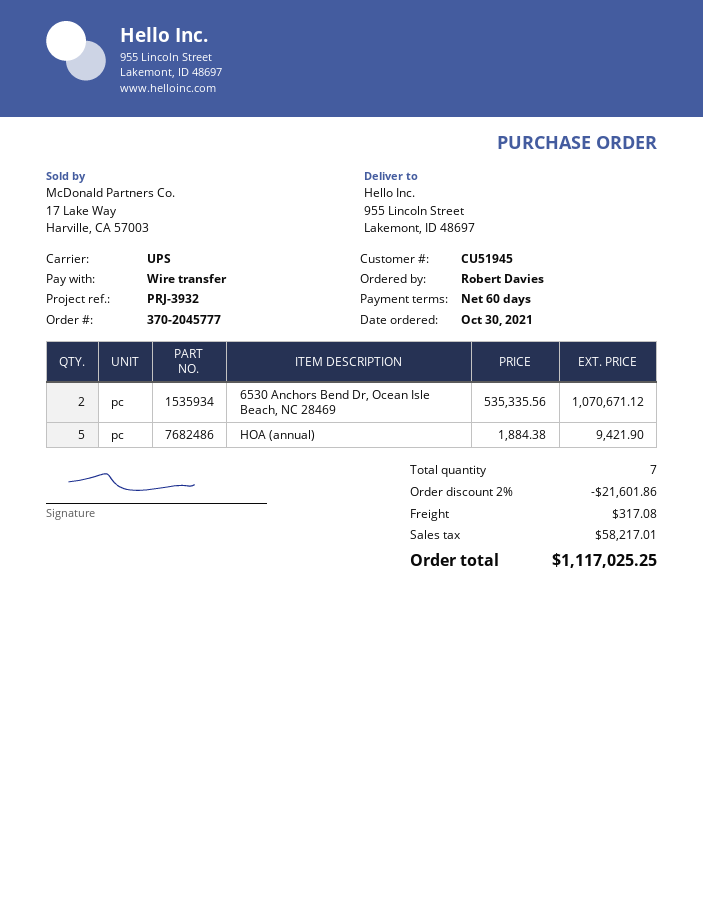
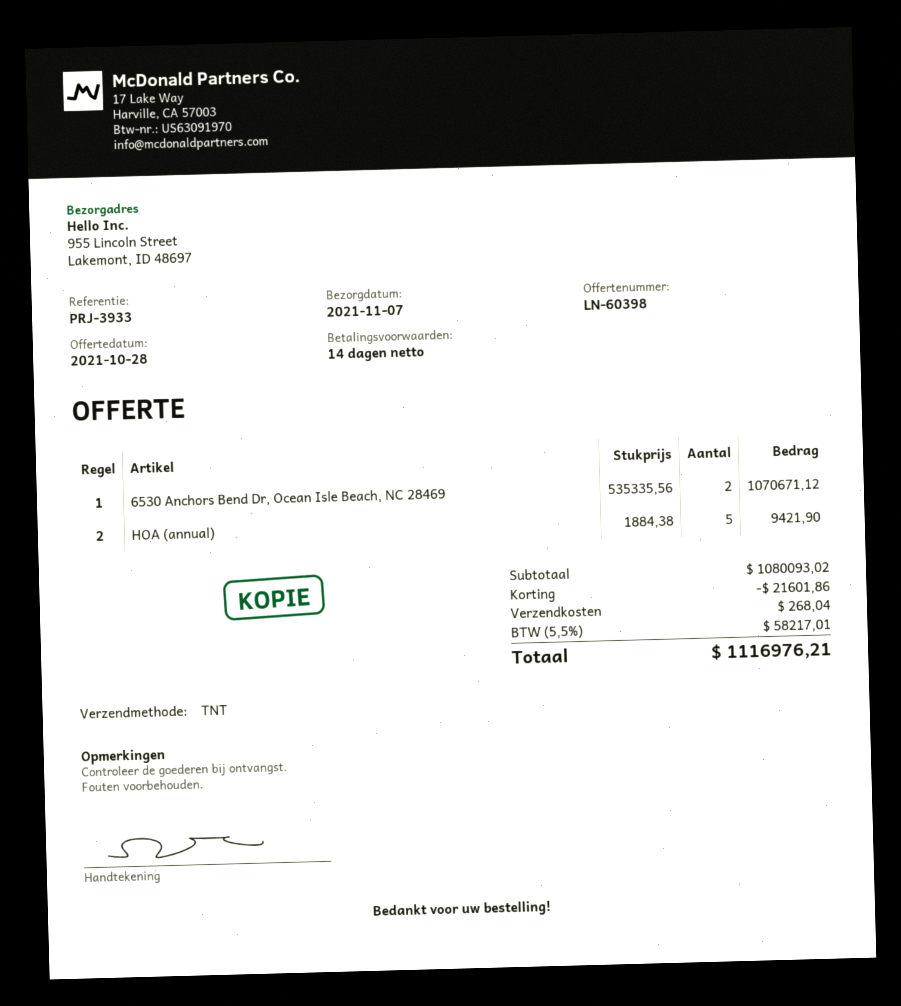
payment terms: 60 days -> 14 days
reference: PRJ-3932 -> PRJ-3933
shipping method: UPS -> TNT
shipping: 317.08 -> 268.04
total: 1117025.25 -> 1116976.21

